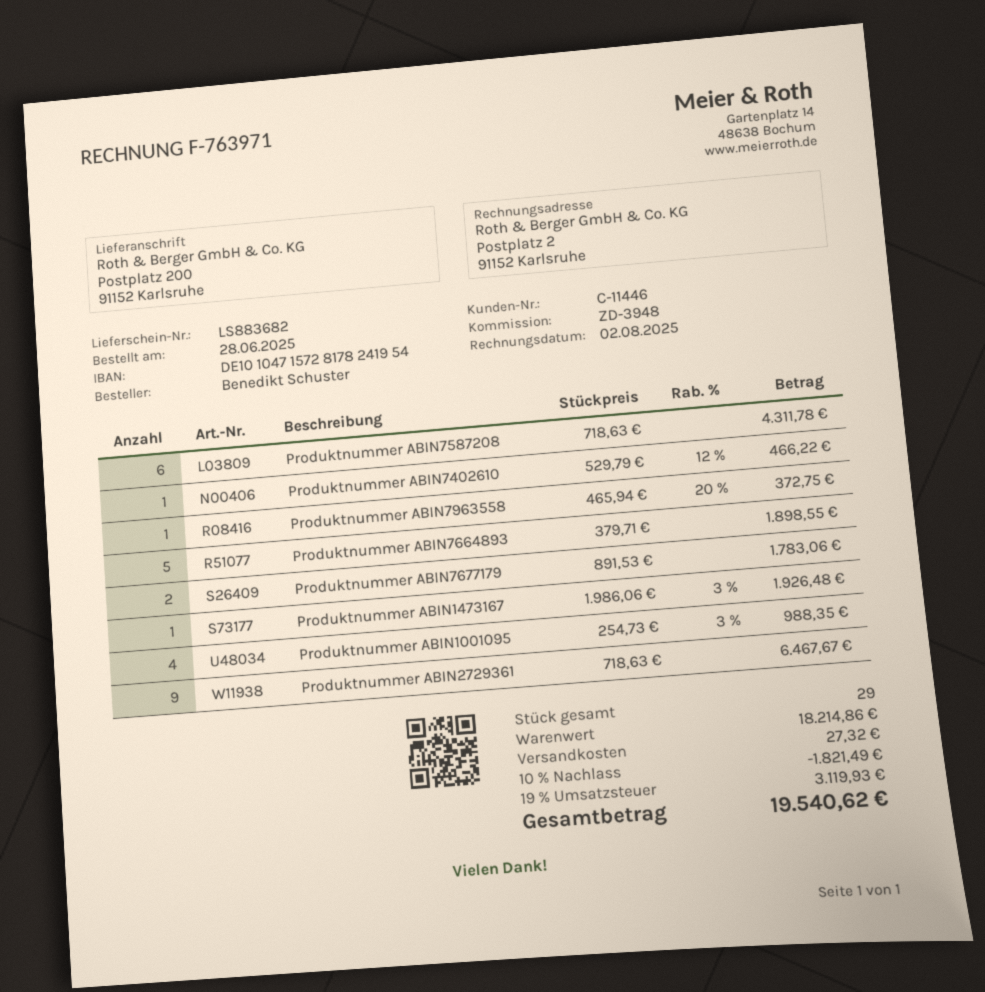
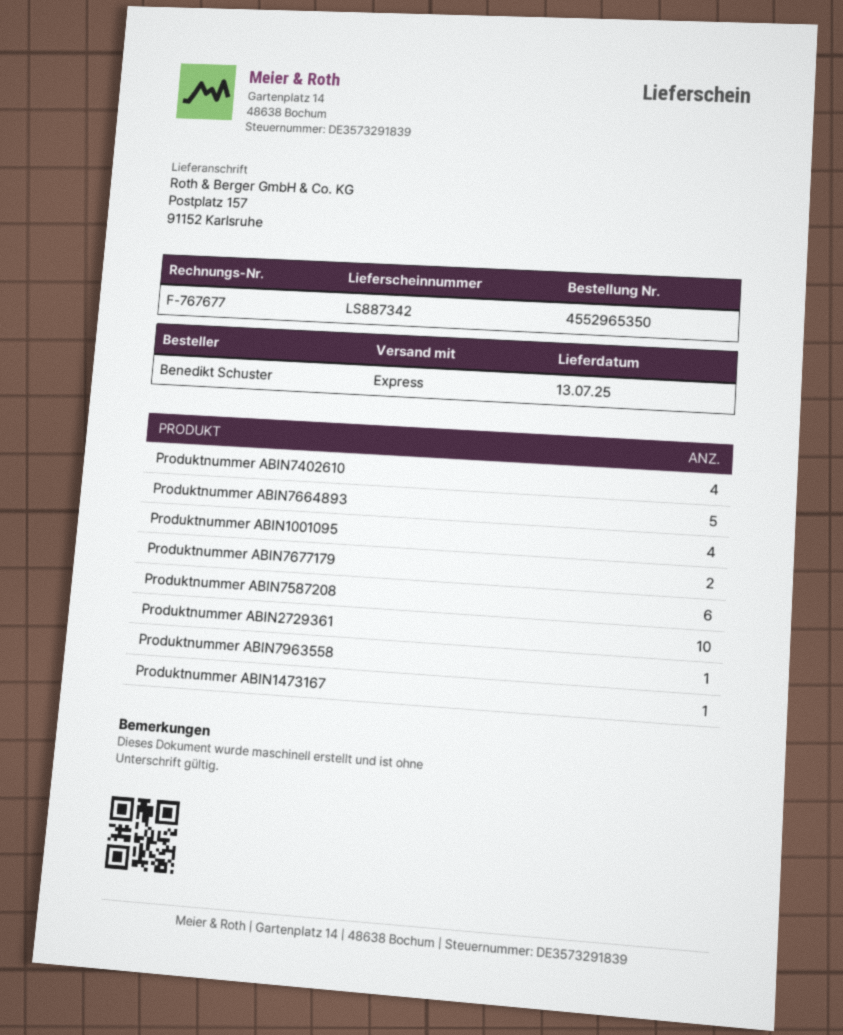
delivery note number: LS883682 -> LS887342
invoice number: F-763971 -> F-767677
ship to: Postplatz 200, 91152 Karlsruhe -> Postplatz 157, 91152 Karlsruhe
Produktnummer ABIN7402610: 1 -> 4
Produktnummer ABIN2729361: 9 -> 10

